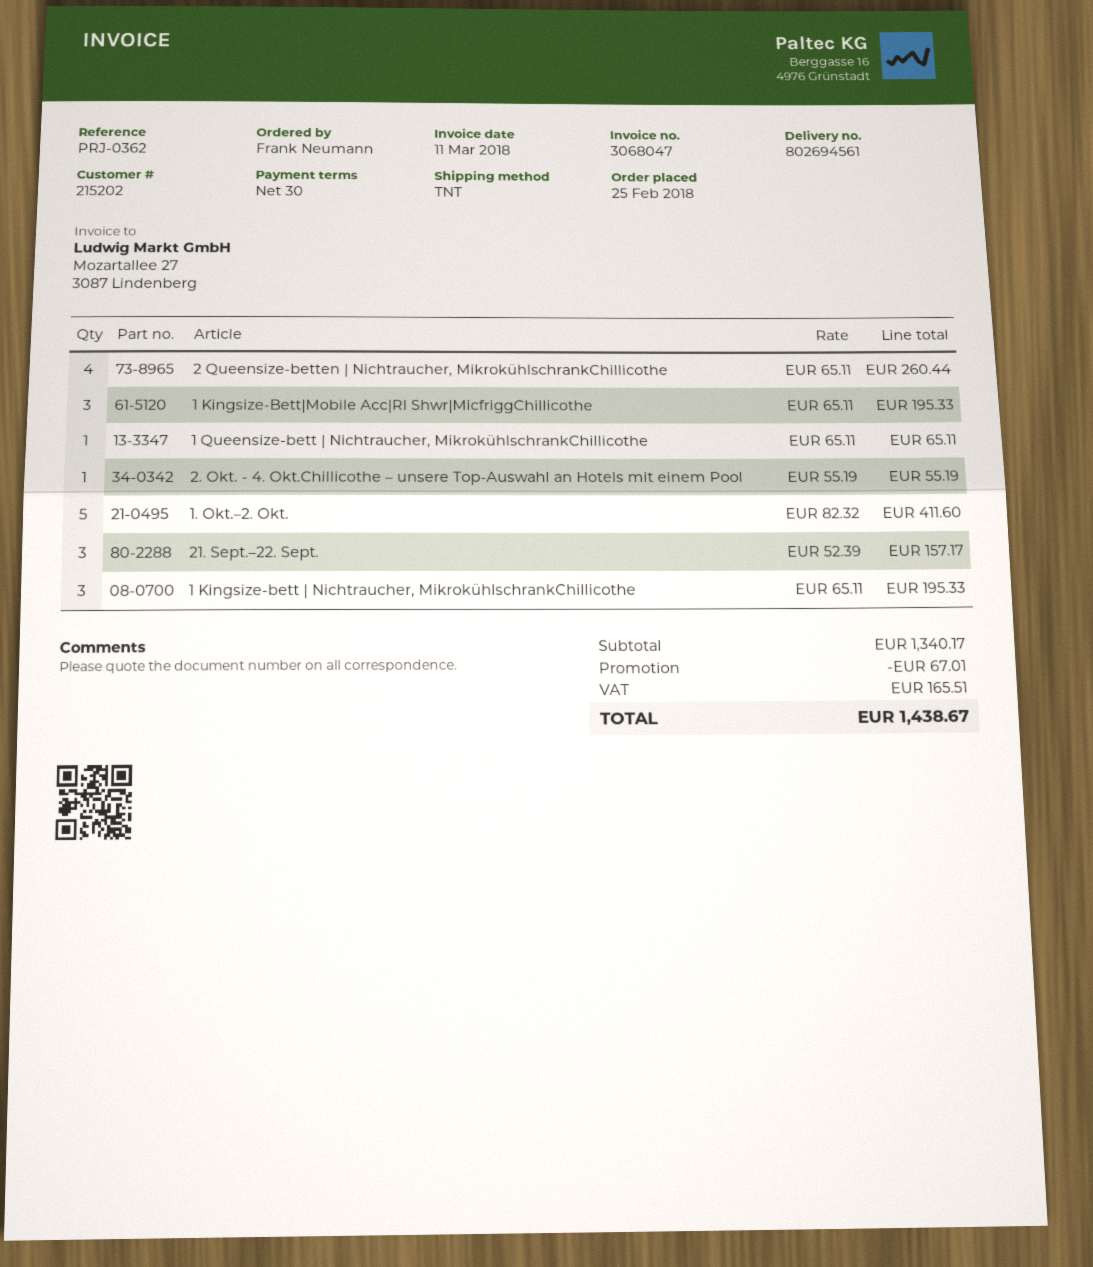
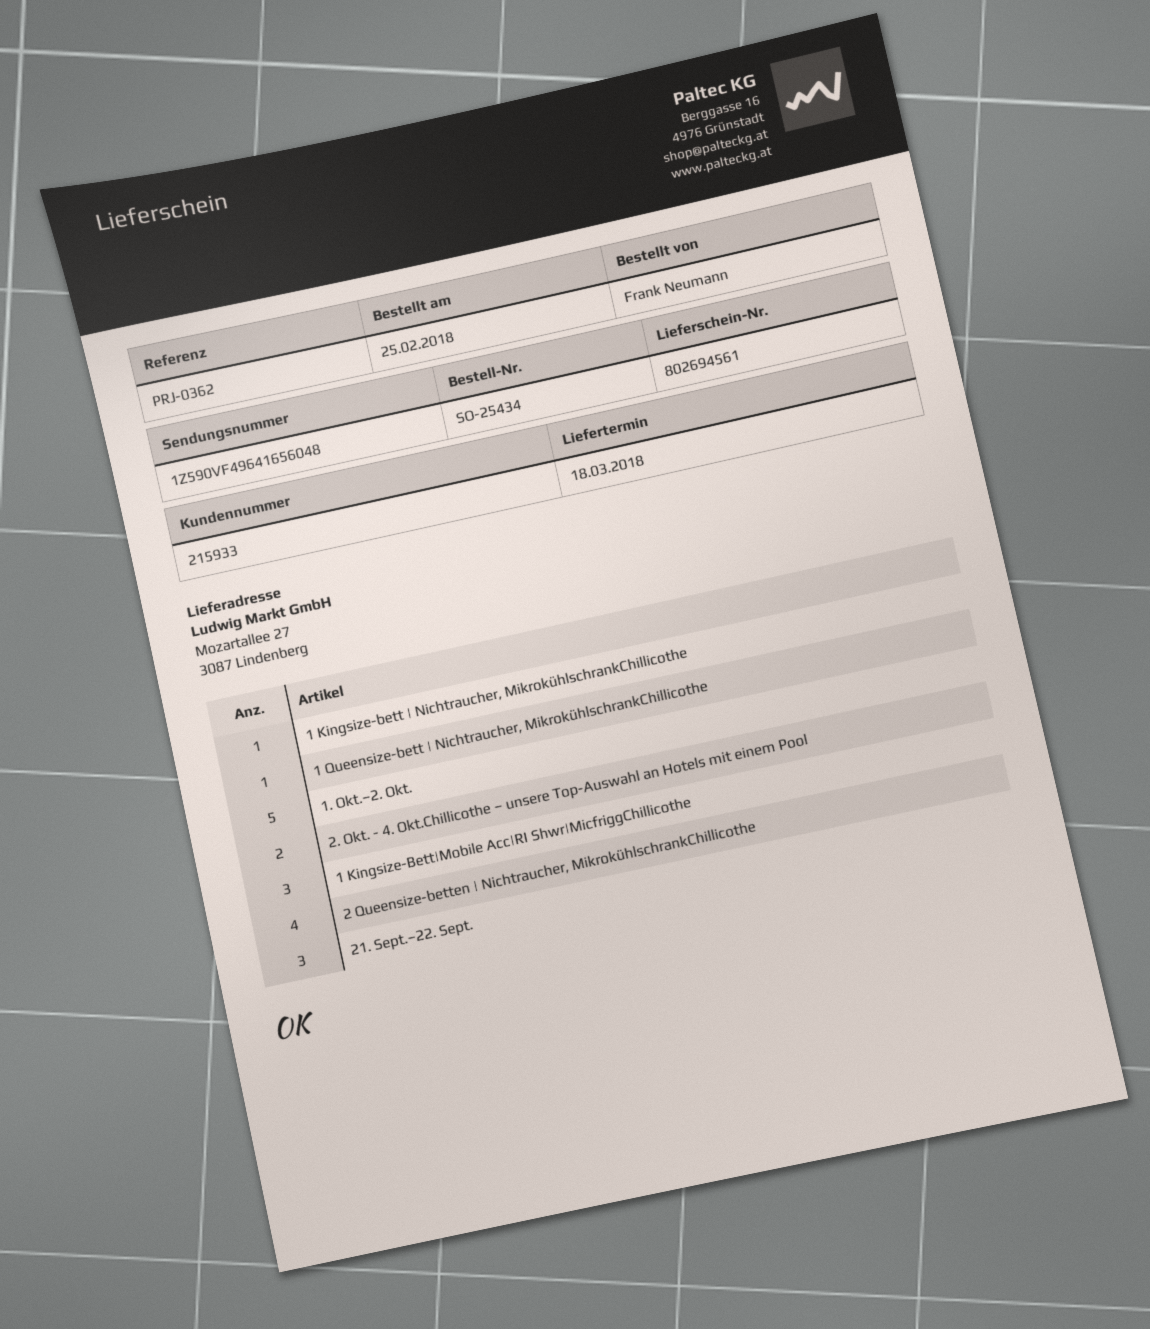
customer number: 215202 -> 215933
2. Okt. - 4. Okt.Chillicothe – unsere Top-Auswahl an Hotels mit einem Pool: 1 -> 2
1 Kingsize-bett | Nichtraucher, MikrokühlschrankChillicothe: 3 -> 1

